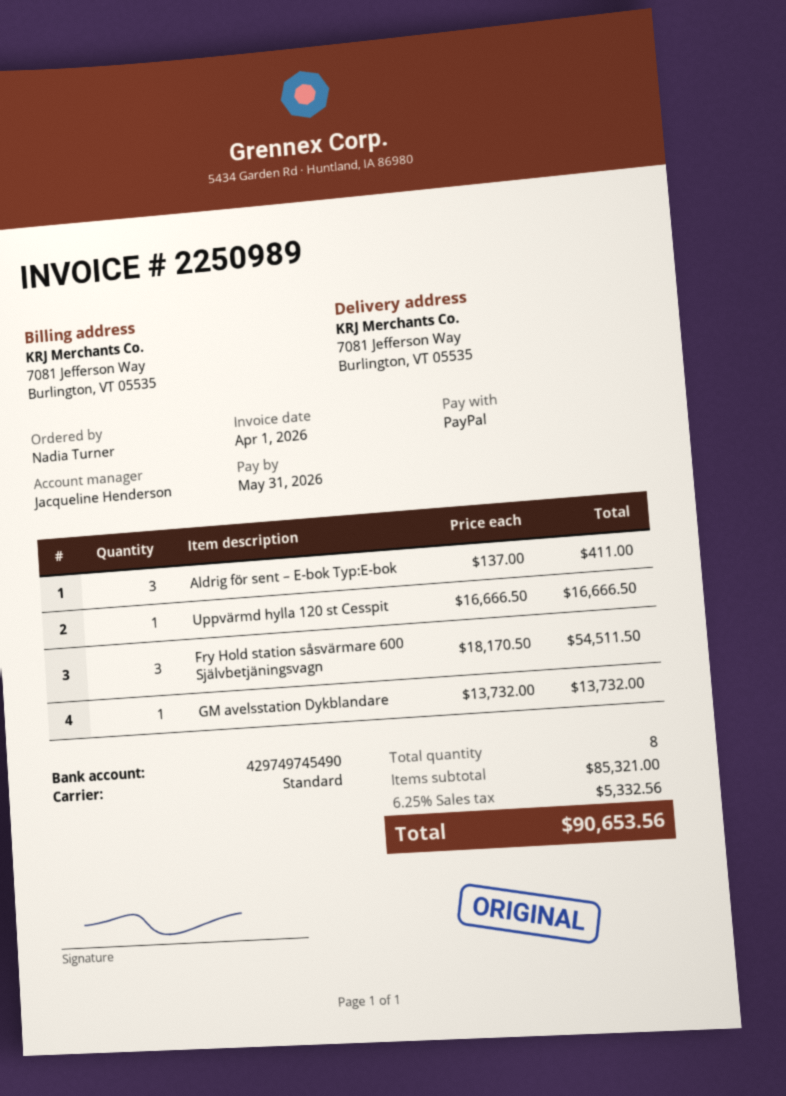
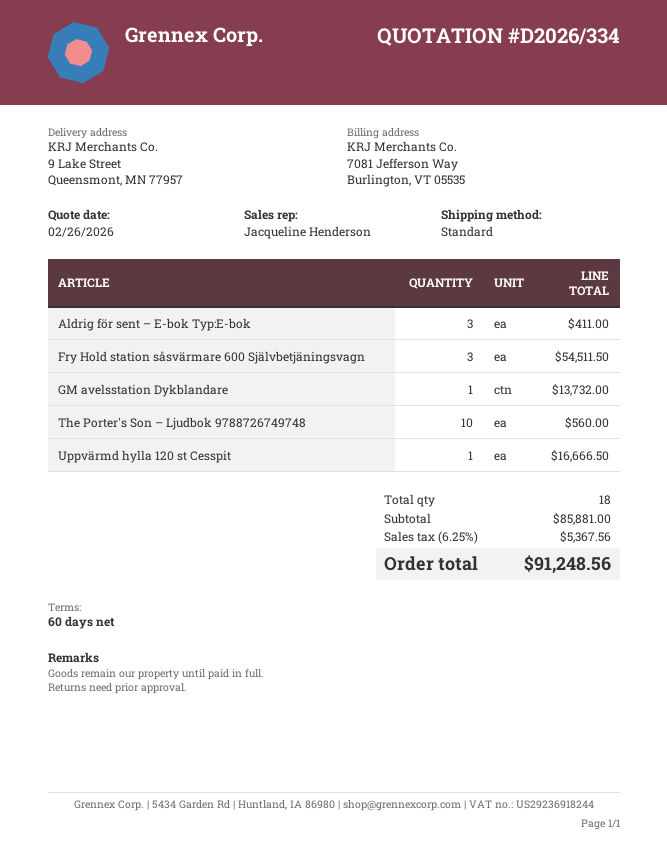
ship to: 7081 Jefferson Way, Burlington, VT 05535 -> 9 Lake Street, Queensmont, MN 77957
The Porter's Son – Ljudbok 9788726749748: none -> 10 for 560.00
total quantity: 8 -> 18
subtotal: 85321.00 -> 85881.00
tax: 6.25% = 5332.56 -> 6.25% = 5367.56
total: 90653.56 -> 91248.56

